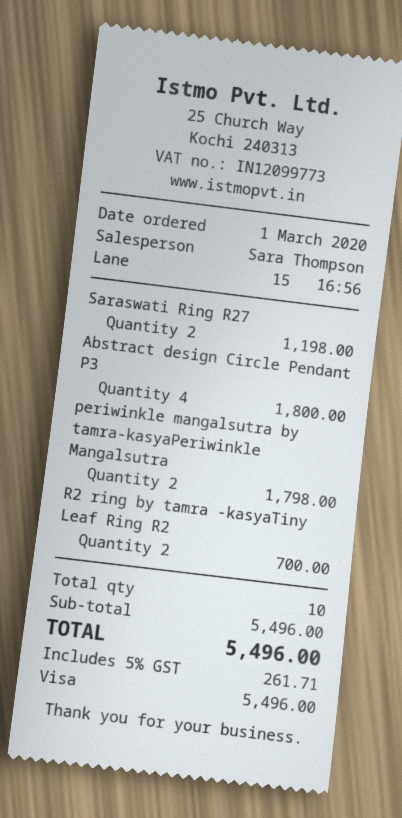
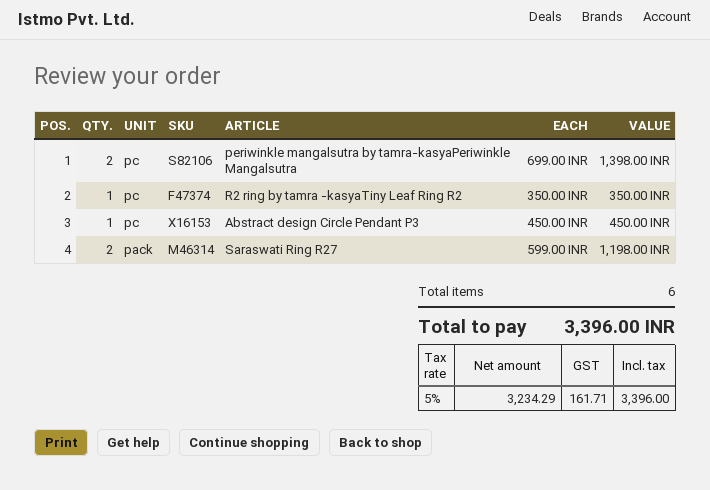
Abstract design Circle Pendant P3: 4 for 1800.00 -> 1 for 450.00
periwinkle mangalsutra by tamra-kasyaPeriwinkle Mangalsutra: 2 for 1798.00 -> 2 for 1398.00
R2 ring by tamra -kasyaTiny Leaf Ring R2: 2 for 700.00 -> 1 for 350.00
total quantity: 10 -> 6
tax: 5% = 261.71 -> 5% = 161.71
total: 5496.00 -> 3396.00

